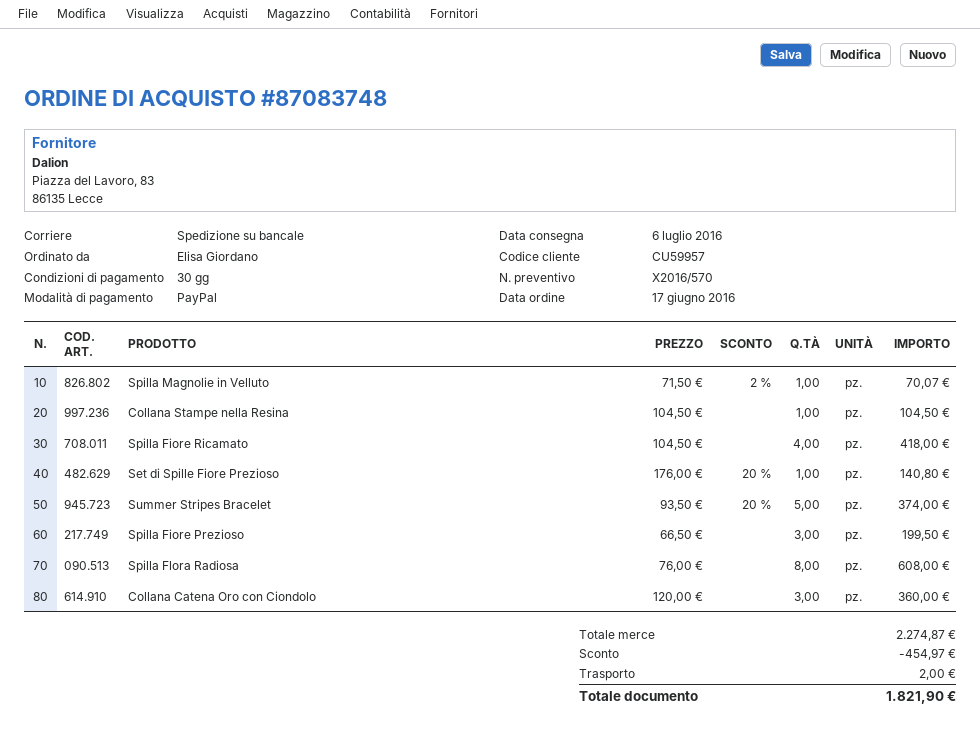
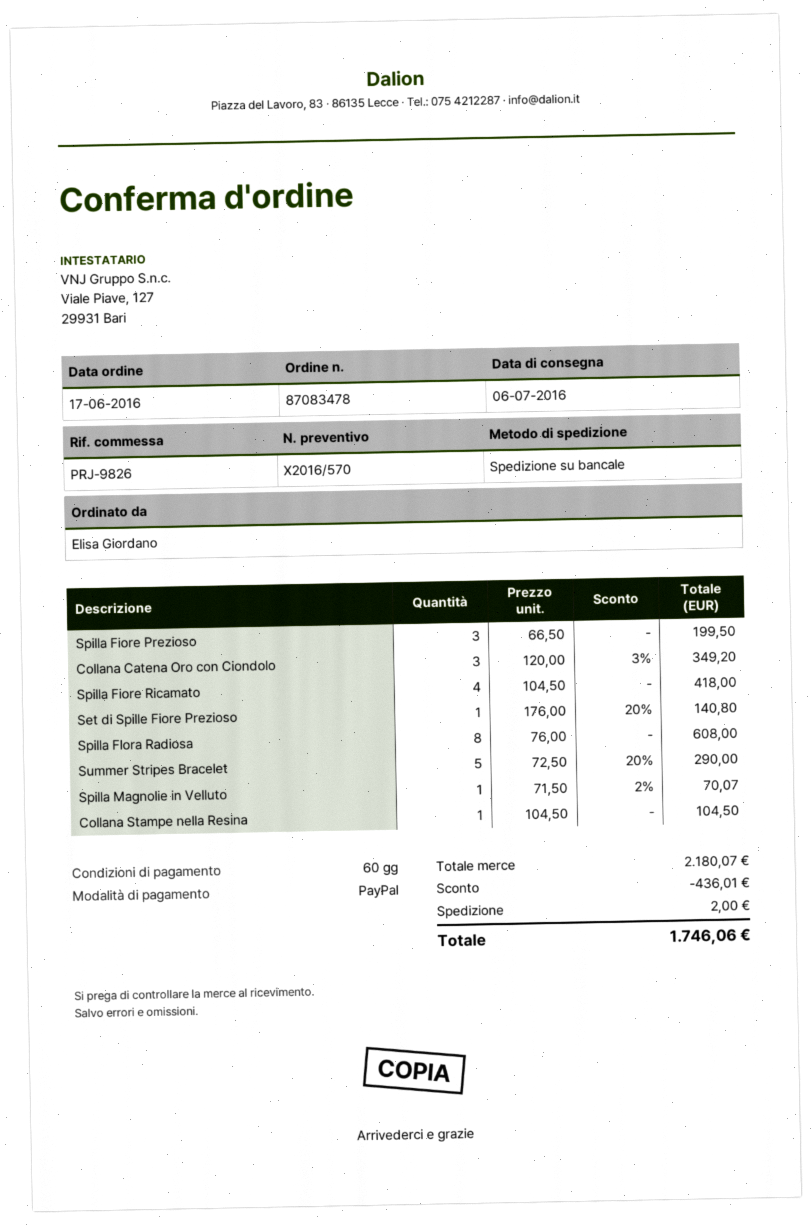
order number: 87083748 -> 87083478
payment terms: 30 days -> 60 days
Summer Stripes Bracelet: 5 x 93.50 - 20% = 374.00 -> 5 x 72.50 - 20% = 290.00
Collana Catena Oro con Ciondolo: 3 x 120.00 = 360.00 -> 3 x 120.00 - 3% = 349.20
subtotal: 2274.87 -> 2180.07
discount: 454.97 -> 436.01
total: 1821.90 -> 1746.06

